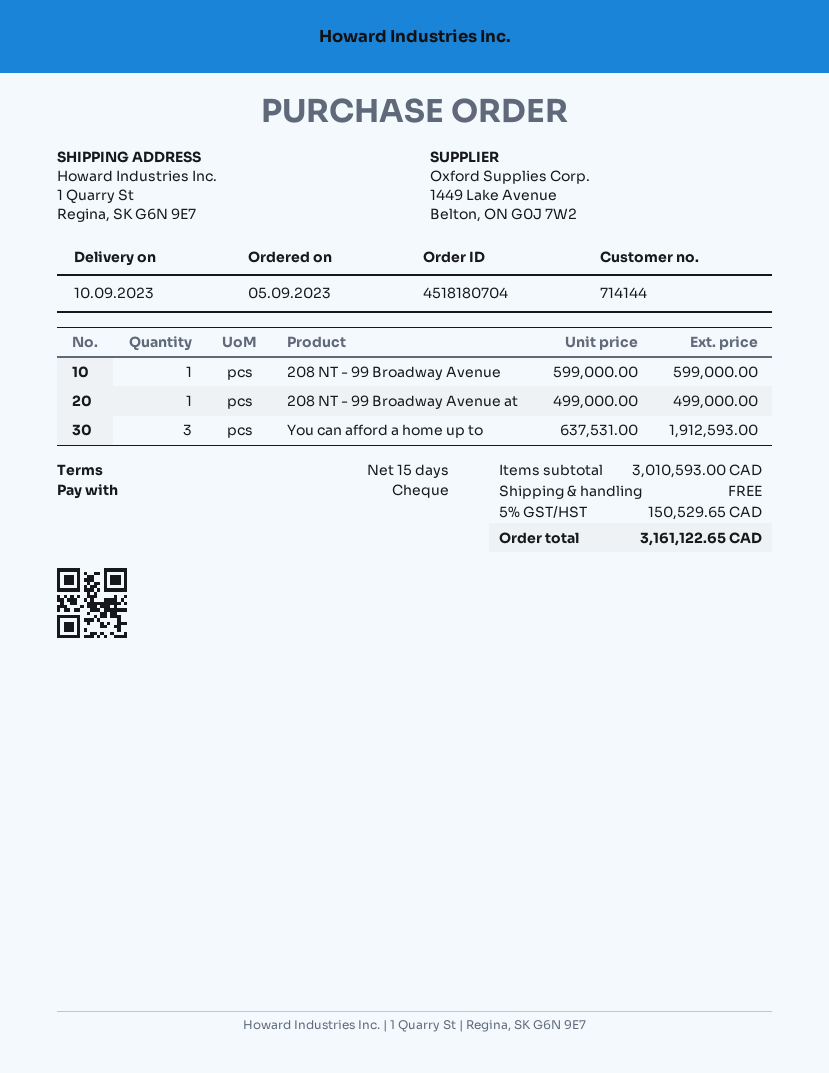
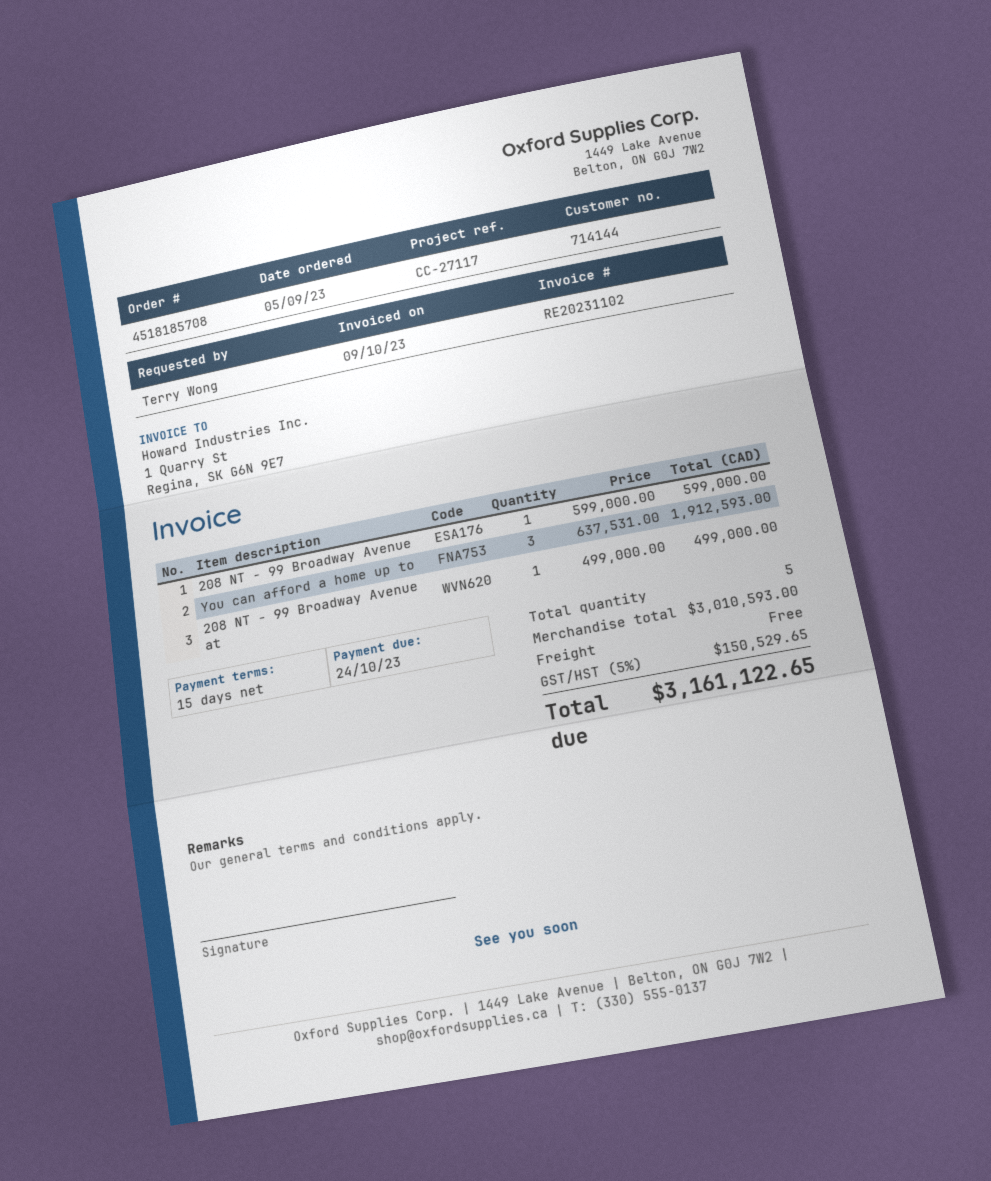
order number: 4518180704 -> 4518185708

